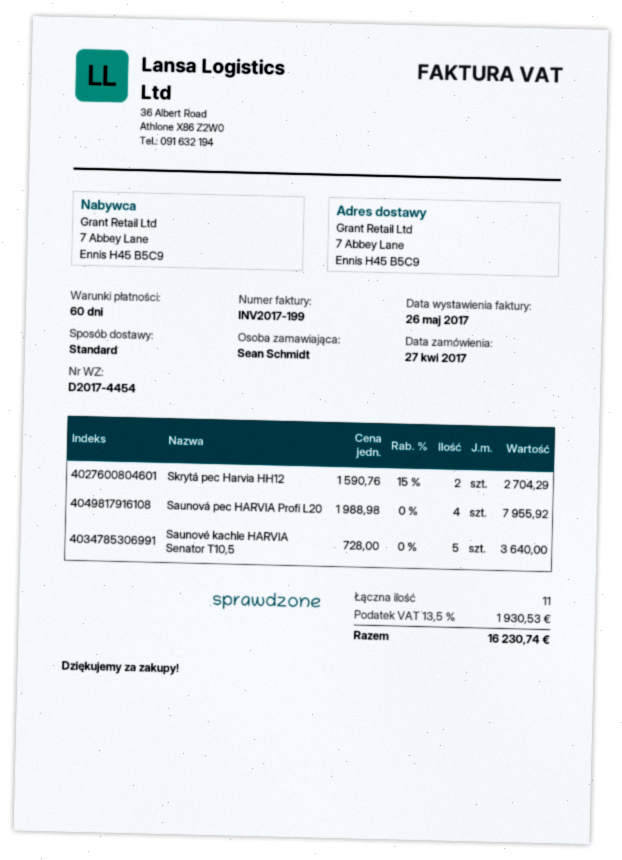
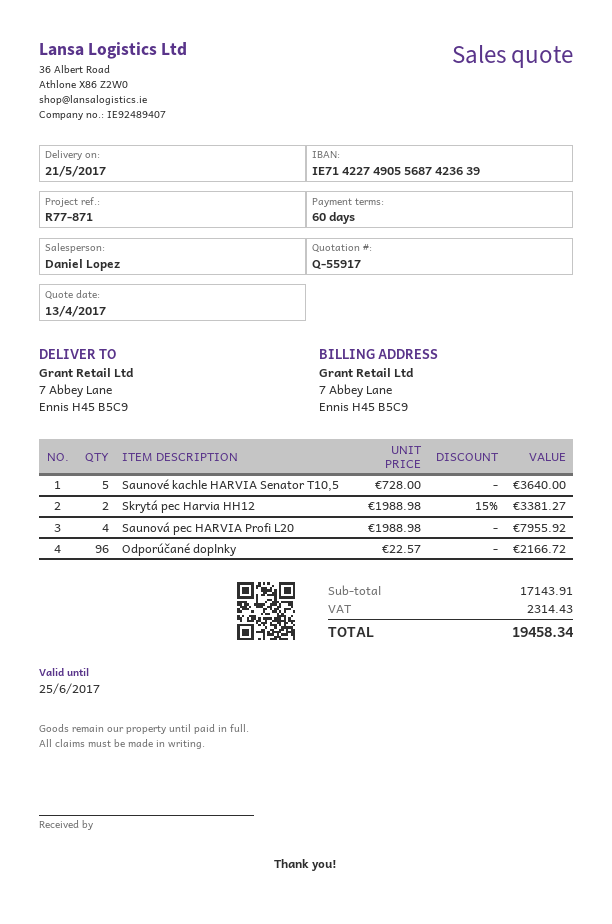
Skrytá pec Harvia HH12: 2 x 1590.76 - 15% = 2704.29 -> 2 x 1988.98 - 15% = 3381.27
Odporúčané doplnky: none -> 96 x 22.57 = 2166.72
tax: 1930.53 -> 2314.43
total: 16230.74 -> 19458.34

